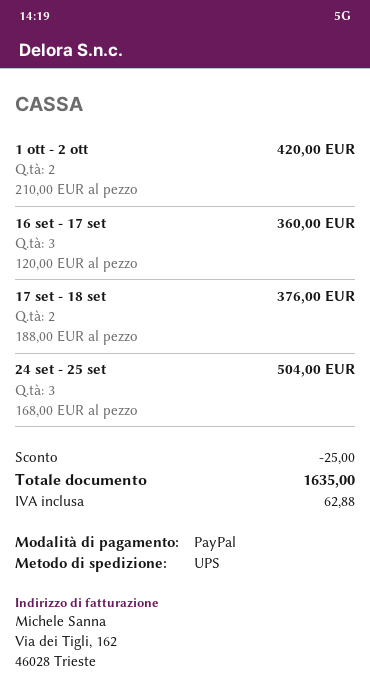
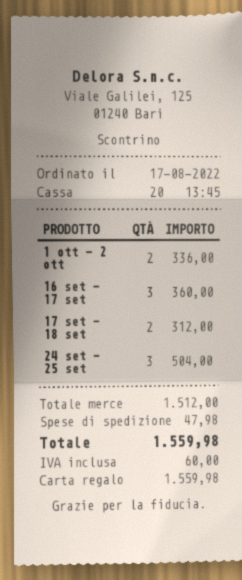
payment method: PayPal -> gift card
1 ott - 2 ott: 2 for 420.00 -> 2 for 336.00
17 set - 18 set: 2 for 376.00 -> 2 for 312.00
discount: 25.00 -> none
shipping: none -> 47.98
tax: 62.88 -> 60.00
total: 1635.00 -> 1559.98

